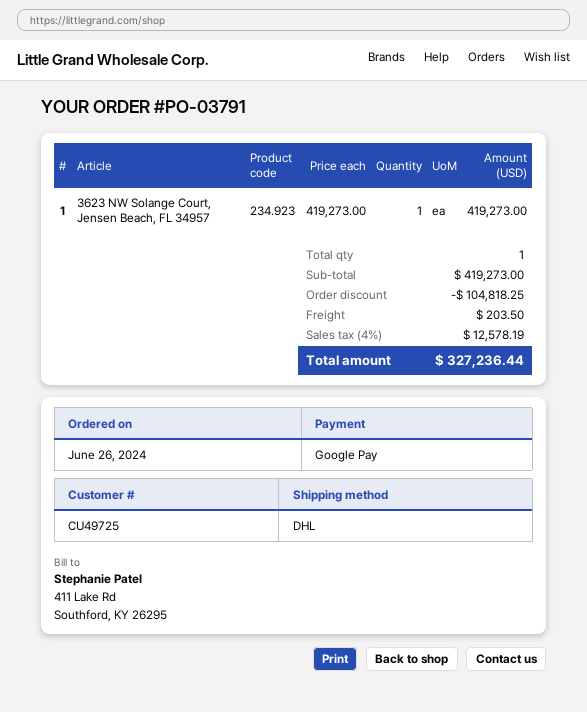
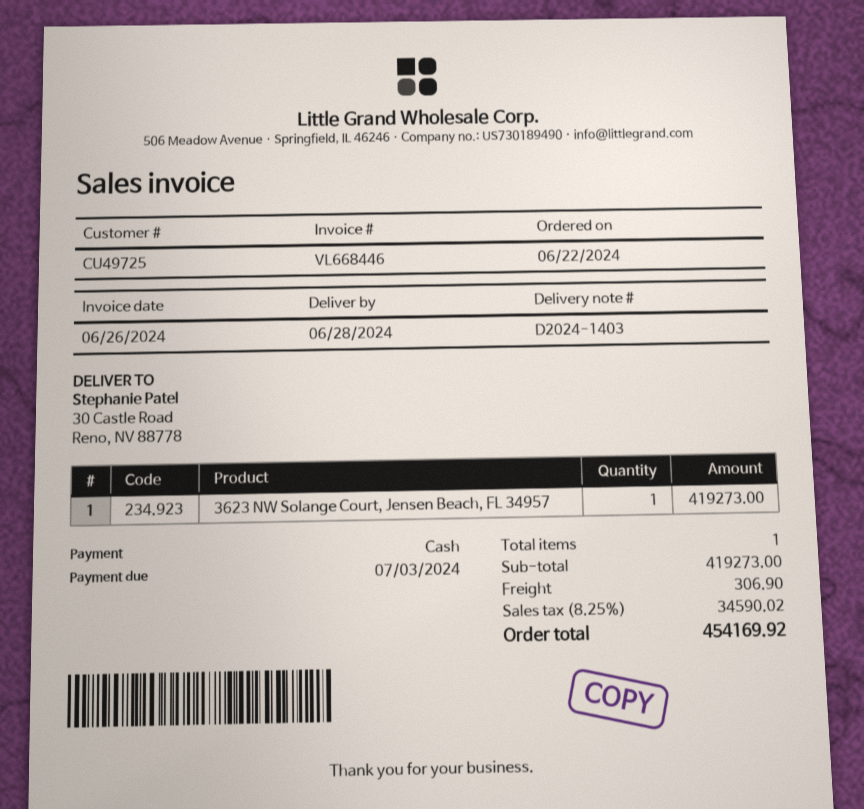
order date: 2024-06-26 -> 2024-06-22
payment method: Google Pay -> cash
discount: 104818.25 -> none
shipping: 203.50 -> 306.90
tax: 4% = 12578.19 -> 8.25% = 34590.02
total: 327236.44 -> 454169.92

